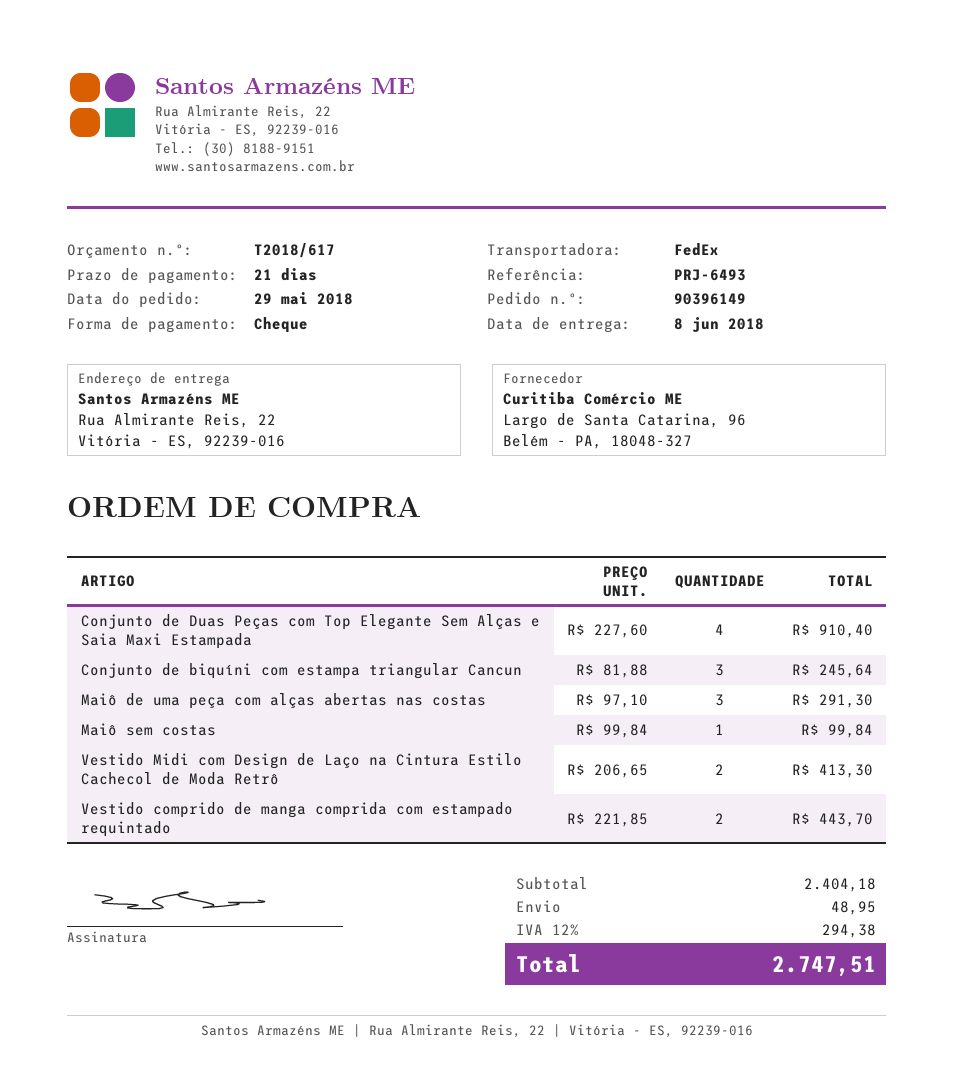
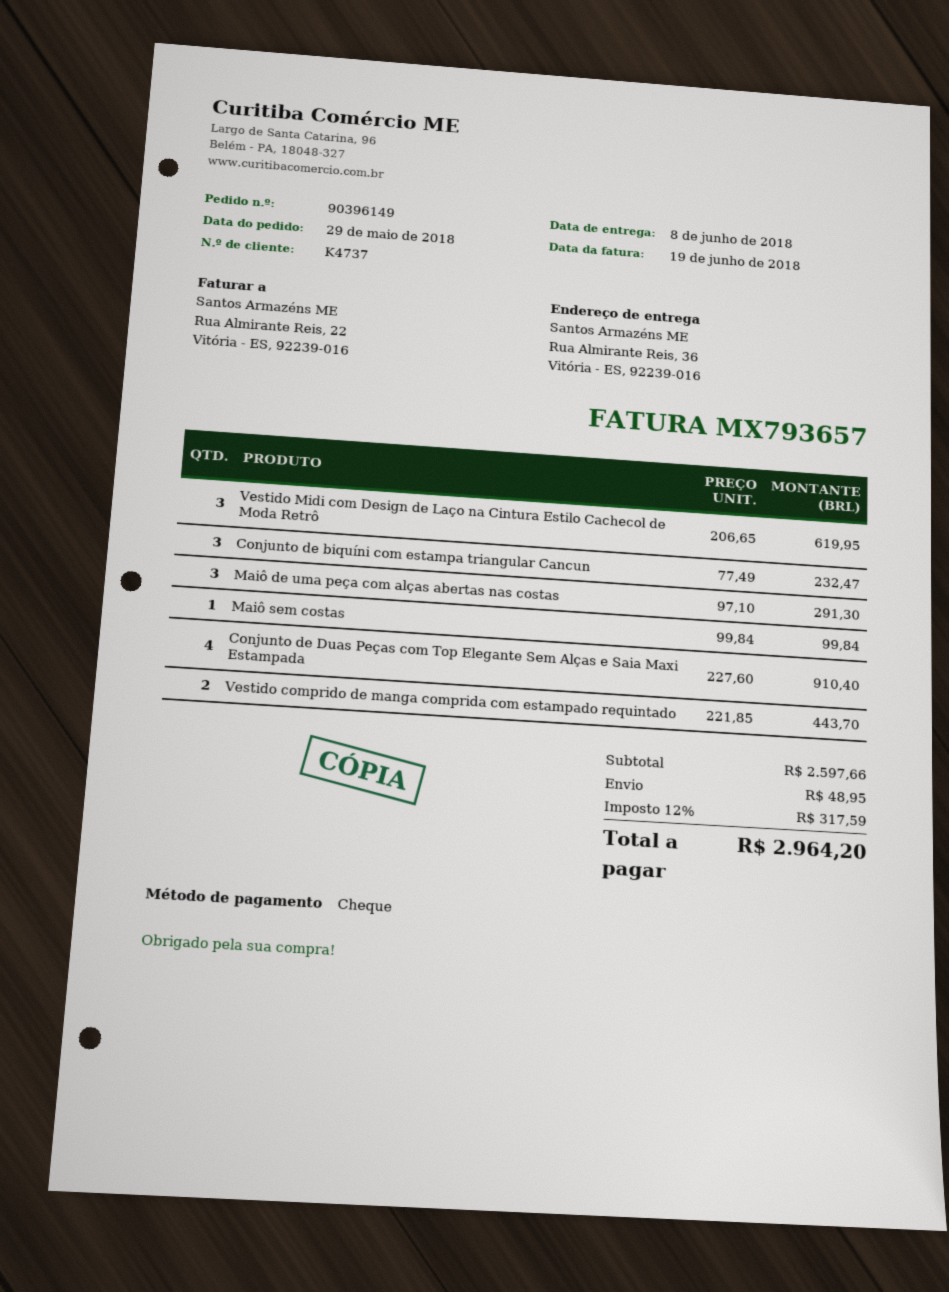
ship to: Rua Almirante Reis, 22, Vitória - ES, 92239-016 -> Rua Almirante Reis, 36, Vitória - ES, 92239-016
Conjunto de biquíni com estampa triangular Cancun: 3 x 81.88 = 245.64 -> 3 x 77.49 = 232.47
Vestido Midi com Design de Laço na Cintura Estilo Cachecol de Moda Retrô: 2 x 206.65 = 413.30 -> 3 x 206.65 = 619.95
subtotal: 2404.18 -> 2597.66
tax: 12% = 294.38 -> 12% = 317.59
total: 2747.51 -> 2964.20

